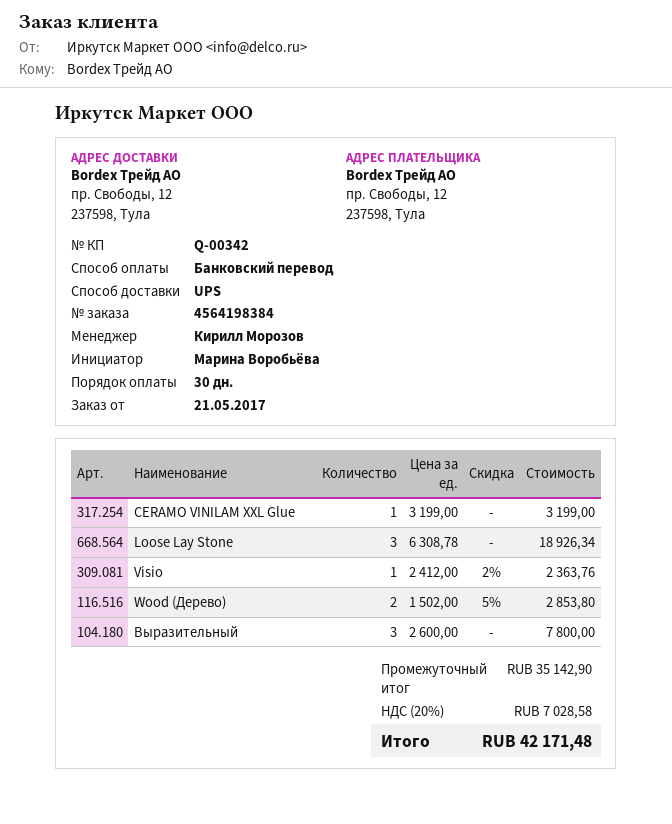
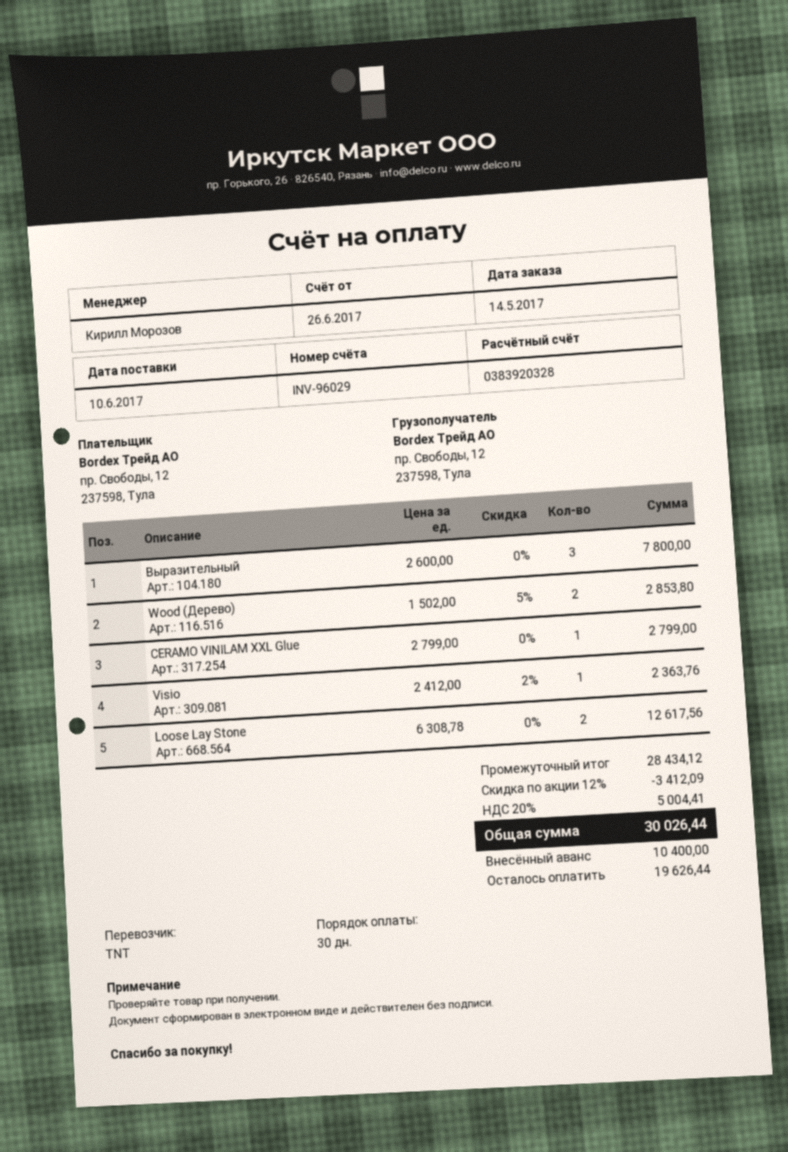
order date: 2017-05-21 -> 2017-05-14
shipping method: UPS -> TNT
CERAMO VINILAM XXL Glue: 1 x 3199.00 = 3199.00 -> 1 x 2799.00 = 2799.00
Loose Lay Stone: 3 x 6308.78 = 18926.34 -> 2 x 6308.78 = 12617.56
subtotal: 35142.90 -> 28434.12
discount: none -> 12% = 3412.09
tax: 20% = 7028.58 -> 20% = 5004.41
total: 42171.48 -> 30026.44

